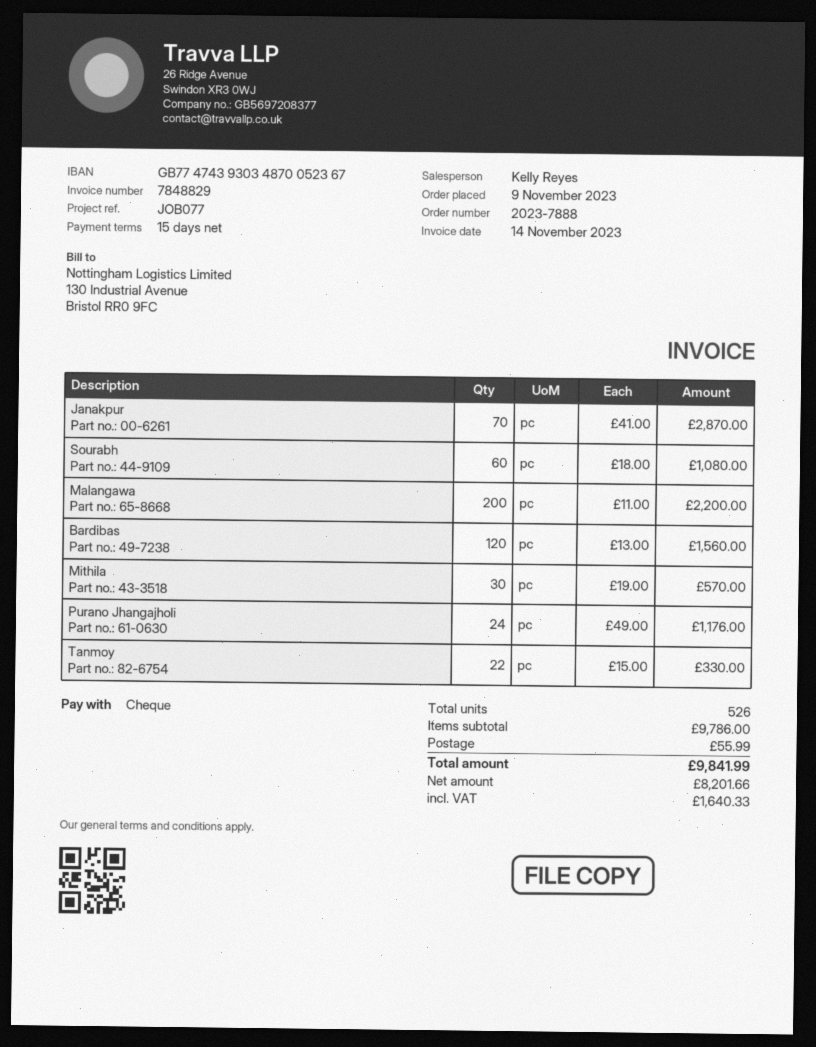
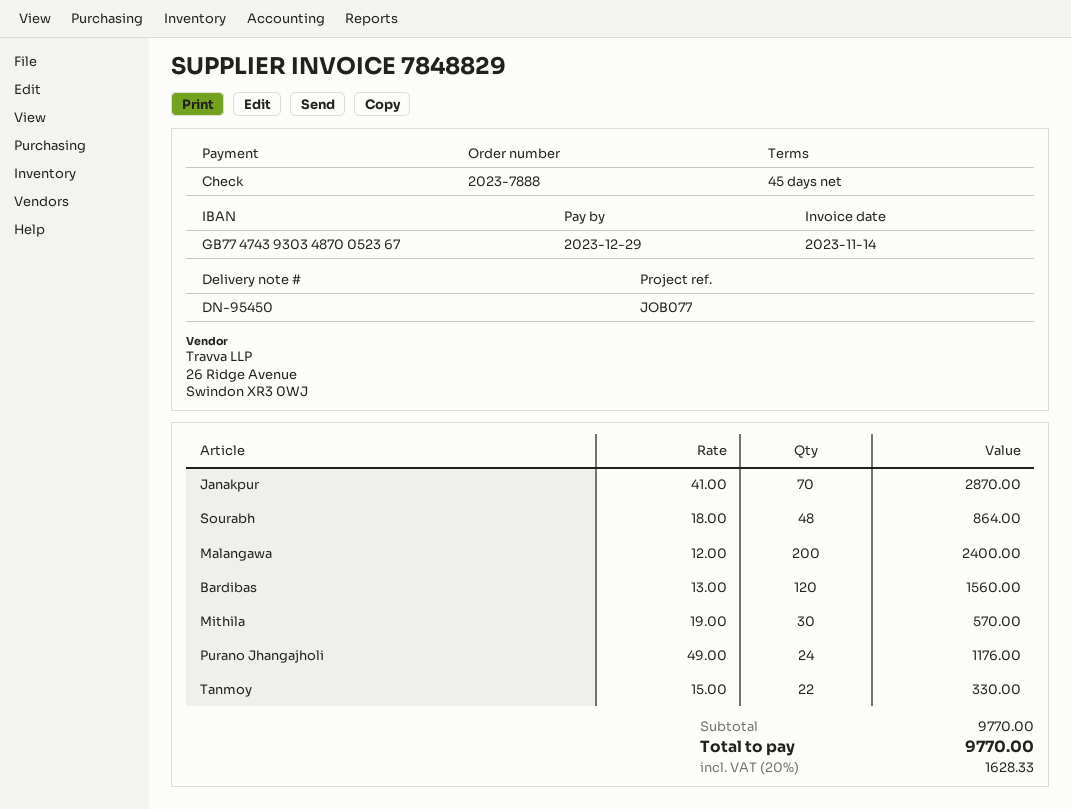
payment terms: 15 days -> 45 days
Sourabh: 60 x 18.00 = 1080.00 -> 48 x 18.00 = 864.00
Malangawa: 200 x 11.00 = 2200.00 -> 200 x 12.00 = 2400.00
subtotal: 9786.00 -> 9770.00
shipping: 55.99 -> none
tax: 1640.33 -> 1628.33
total: 9841.99 -> 9770.00

